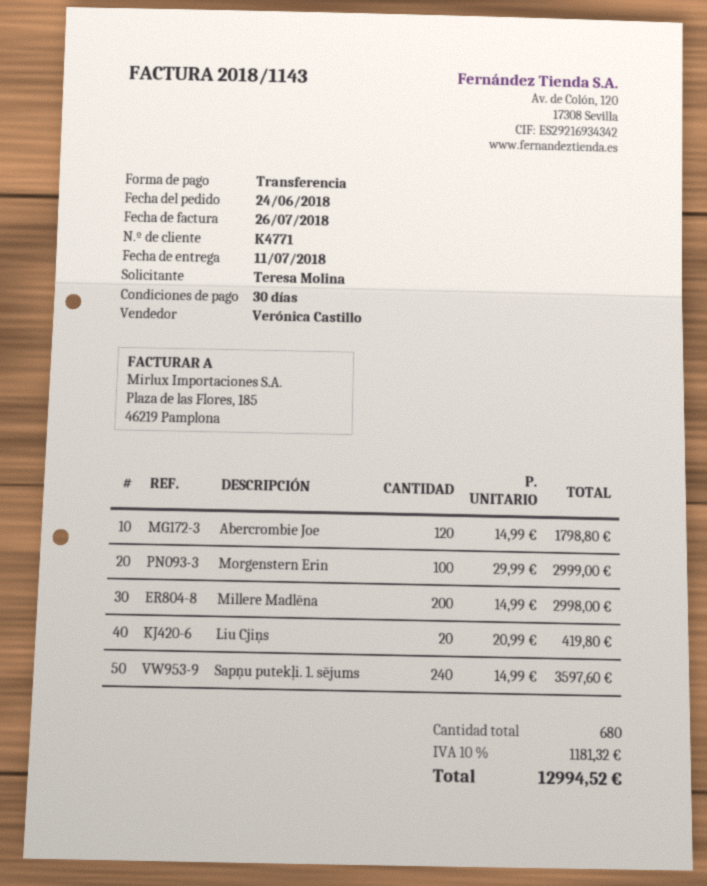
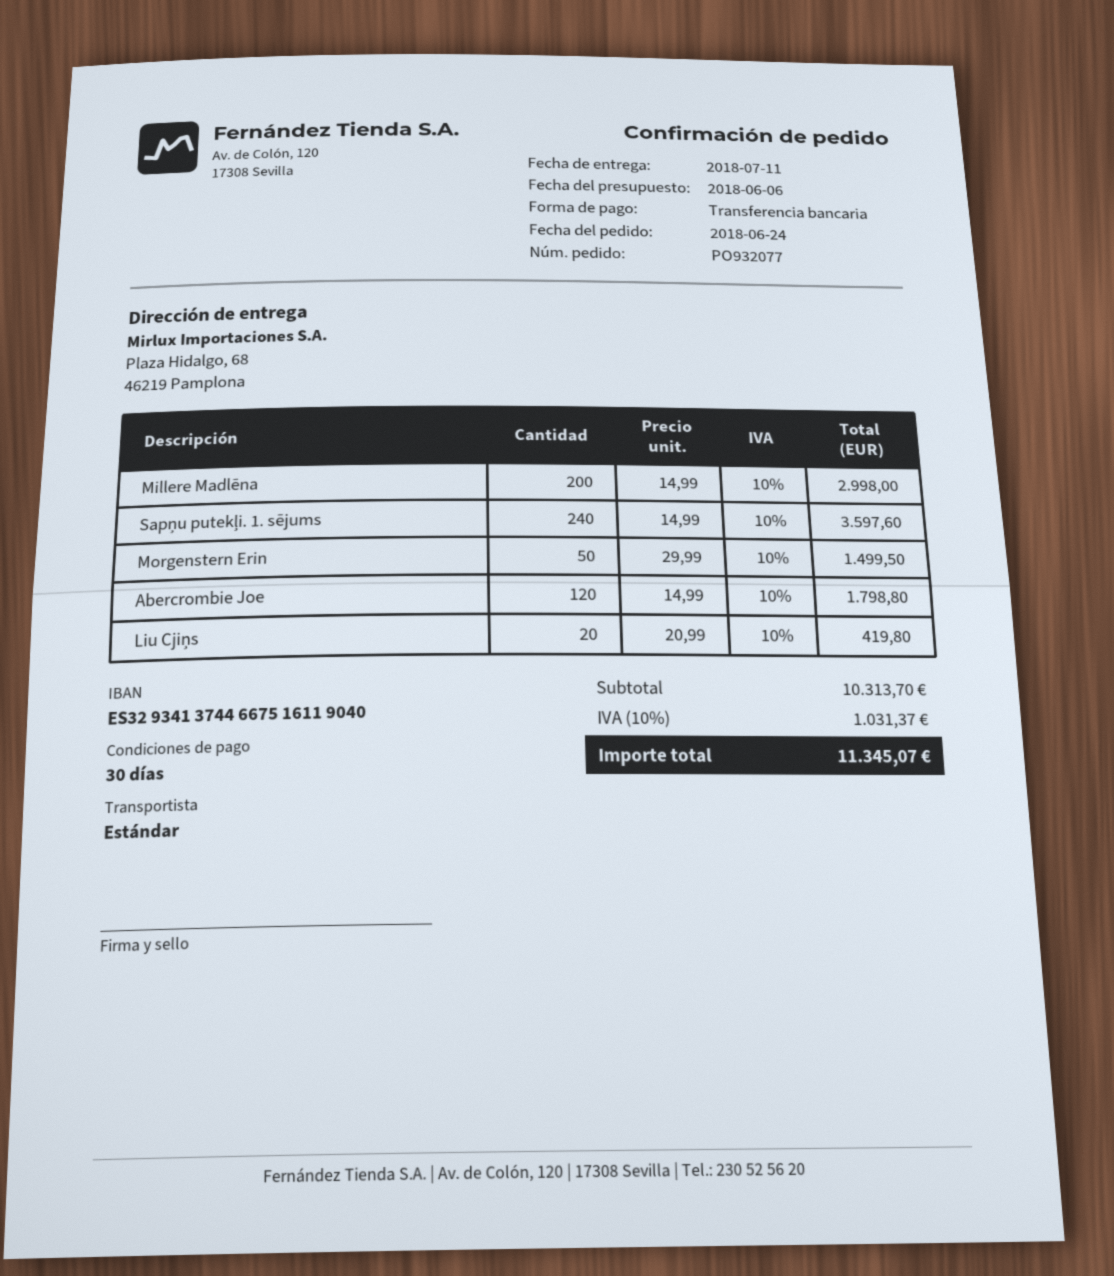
Morgenstern Erin: 100 x 29.99 = 2999.00 -> 50 x 29.99 = 1499.50
tax: 10% = 1181.32 -> 10% = 1031.37
total: 12994.52 -> 11345.07

